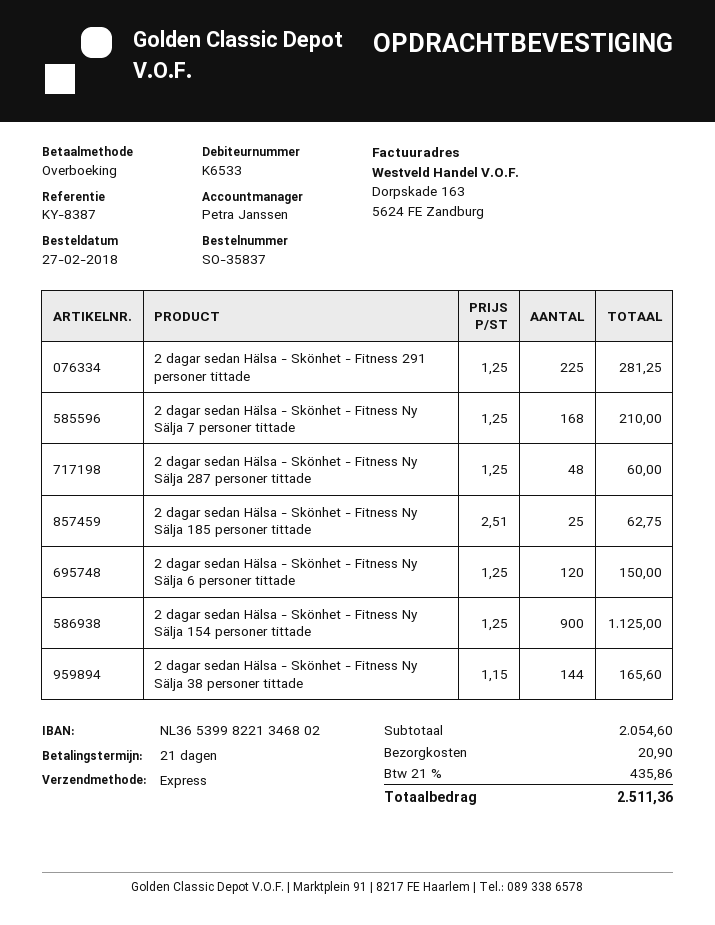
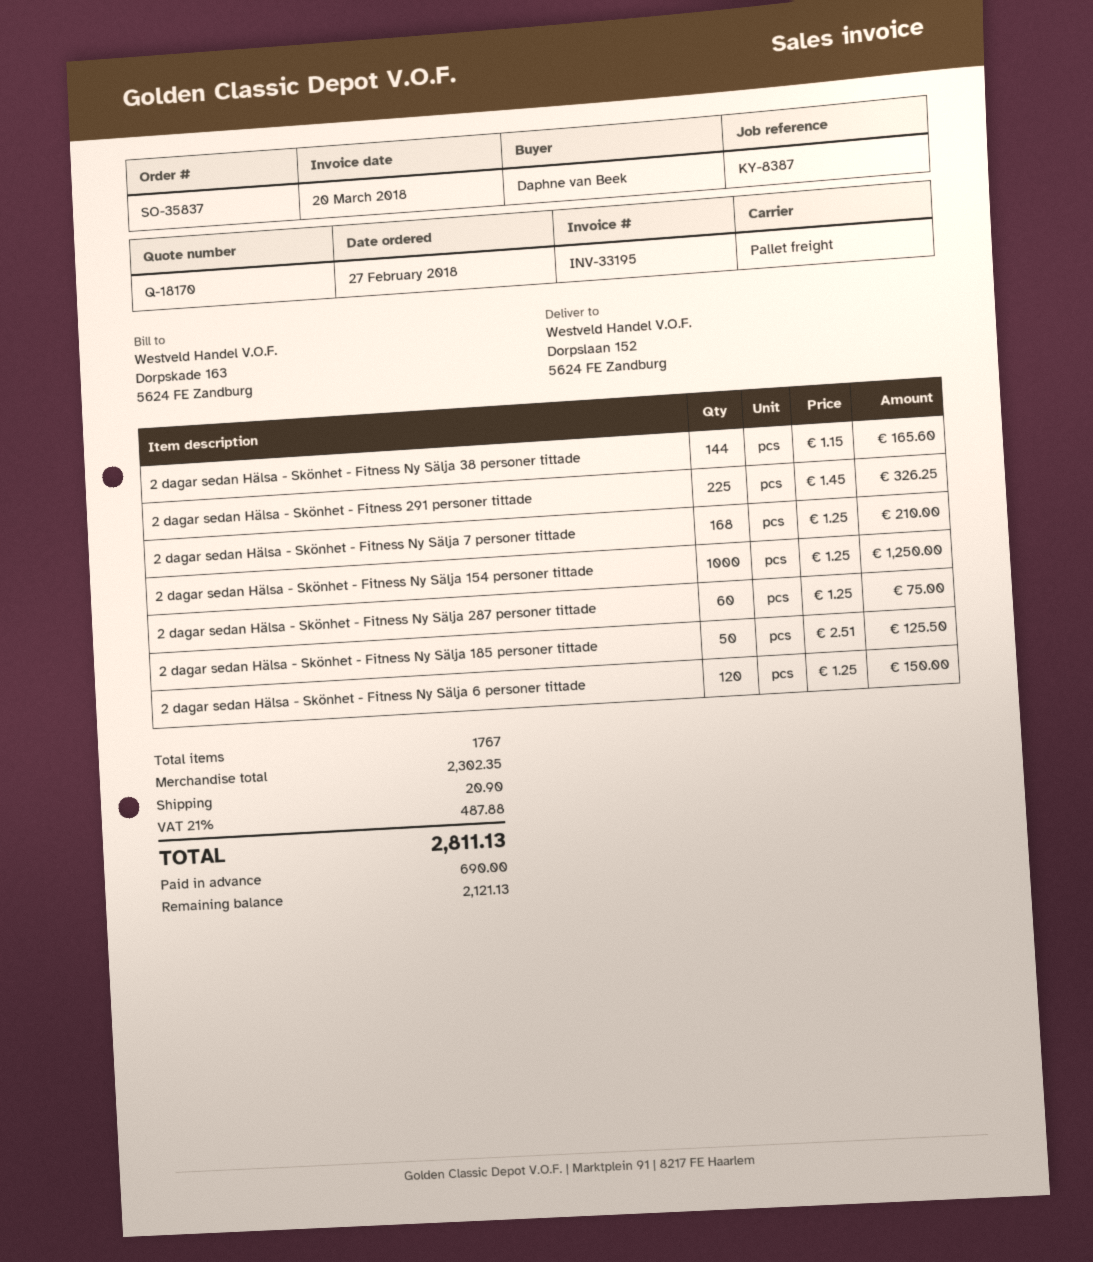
shipping method: express -> pallet freight
2 dagar sedan Hälsa - Skönhet - Fitness 291 personer tittade: 225 x 1.25 = 281.25 -> 225 x 1.45 = 326.25
2 dagar sedan Hälsa - Skönhet - Fitness Ny Sälja 287 personer tittade: 48 x 1.25 = 60.00 -> 60 x 1.25 = 75.00
2 dagar sedan Hälsa - Skönhet - Fitness Ny Sälja 185 personer tittade: 25 x 2.51 = 62.75 -> 50 x 2.51 = 125.50
2 dagar sedan Hälsa - Skönhet - Fitness Ny Sälja 154 personer tittade: 900 x 1.25 = 1125.00 -> 1000 x 1.25 = 1250.00
subtotal: 2054.60 -> 2302.35
tax: 21% = 435.86 -> 21% = 487.88
total: 2511.36 -> 2811.13

